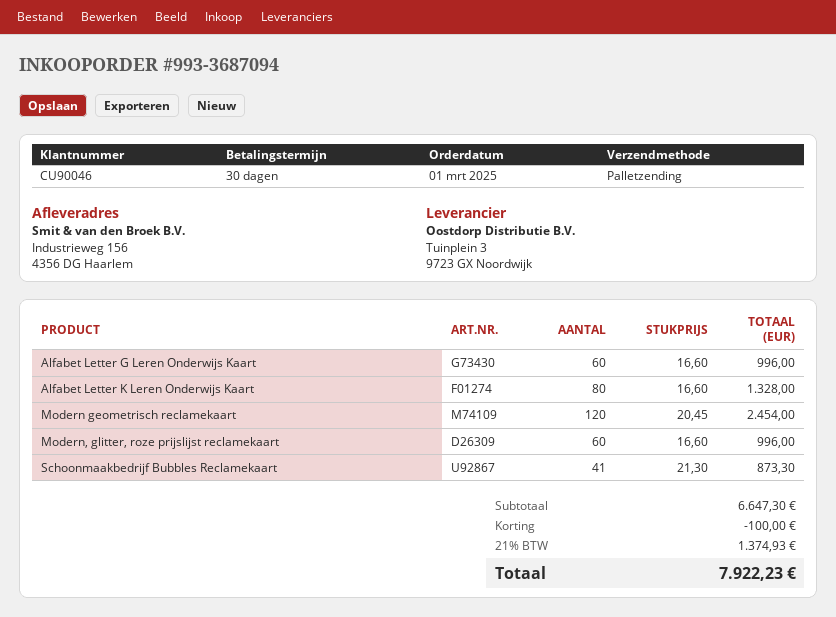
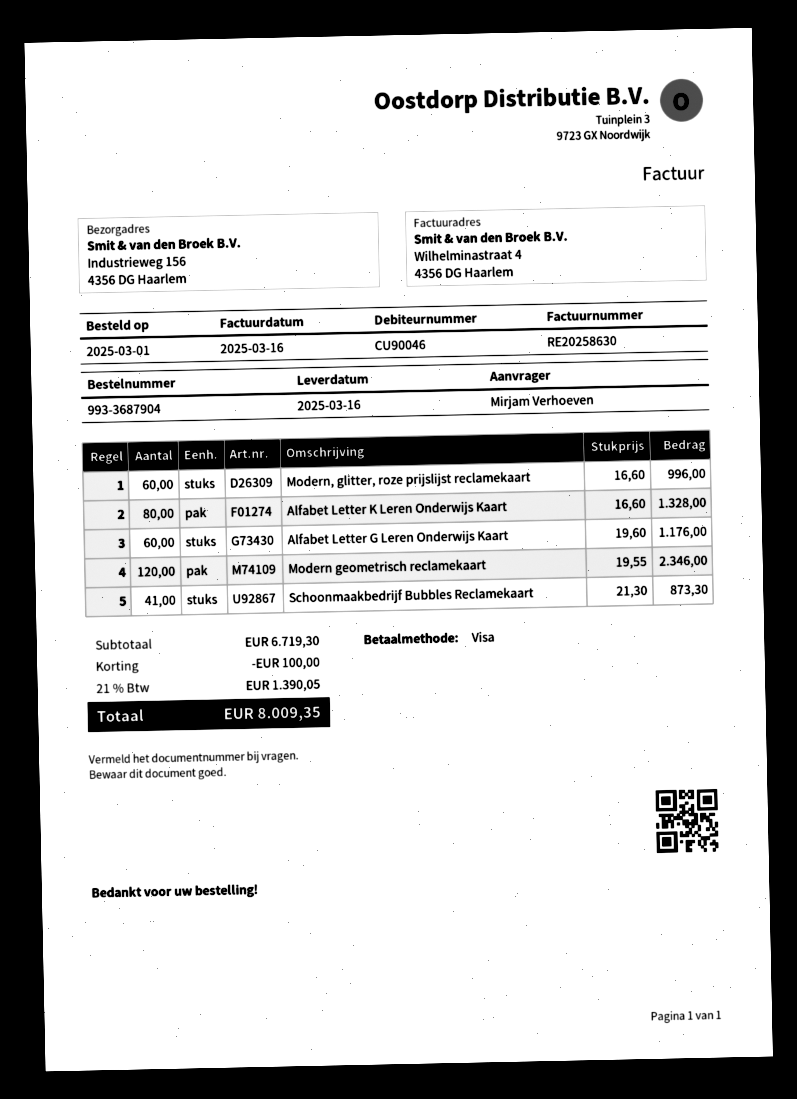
order number: 993-3687094 -> 993-3687904
Alfabet Letter G Leren Onderwijs Kaart: 60 x 16.60 = 996.00 -> 60 x 19.60 = 1176.00
Modern geometrisch reclamekaart: 120 x 20.45 = 2454.00 -> 120 x 19.55 = 2346.00
subtotal: 6647.30 -> 6719.30
tax: 21% = 1374.93 -> 21% = 1390.05
total: 7922.23 -> 8009.35

